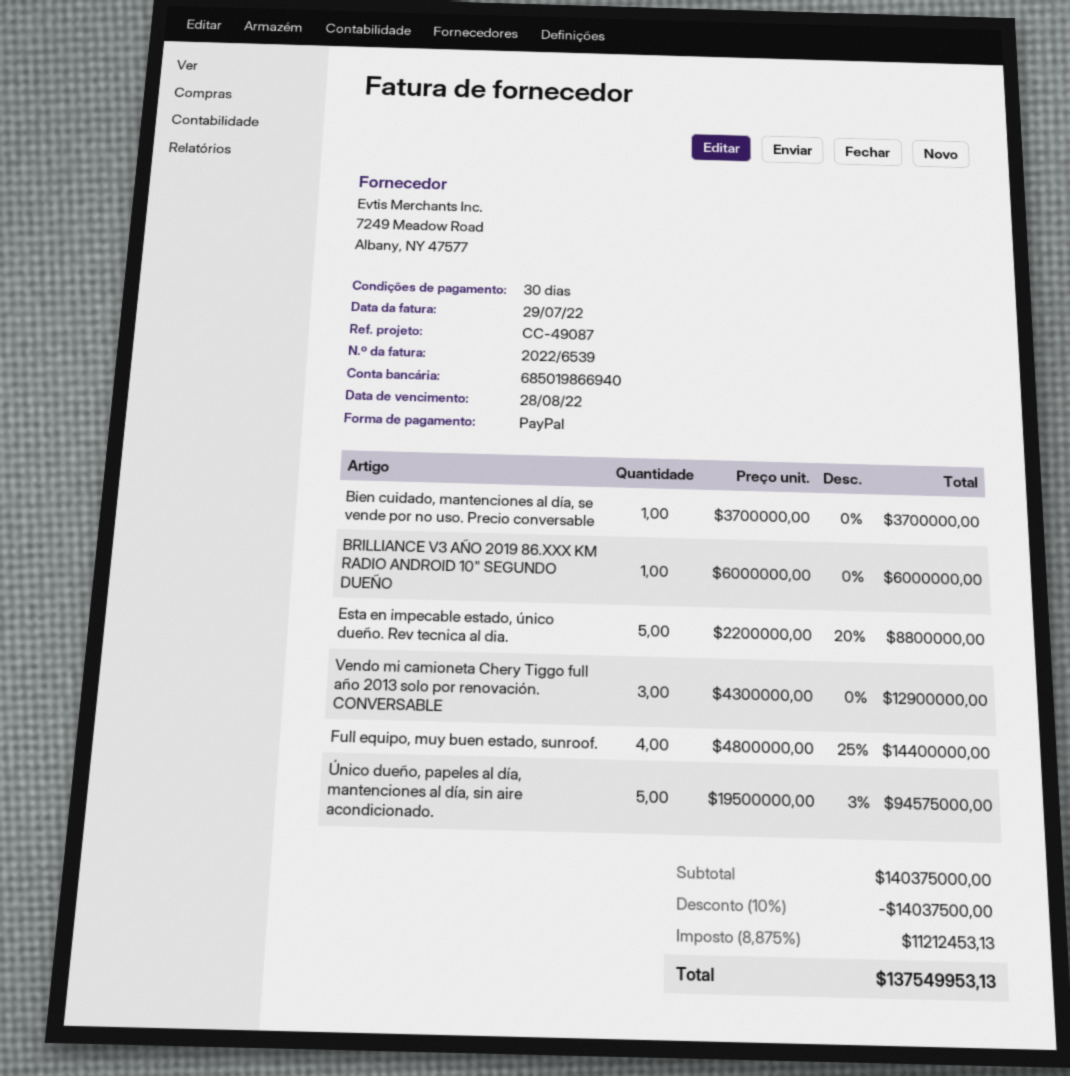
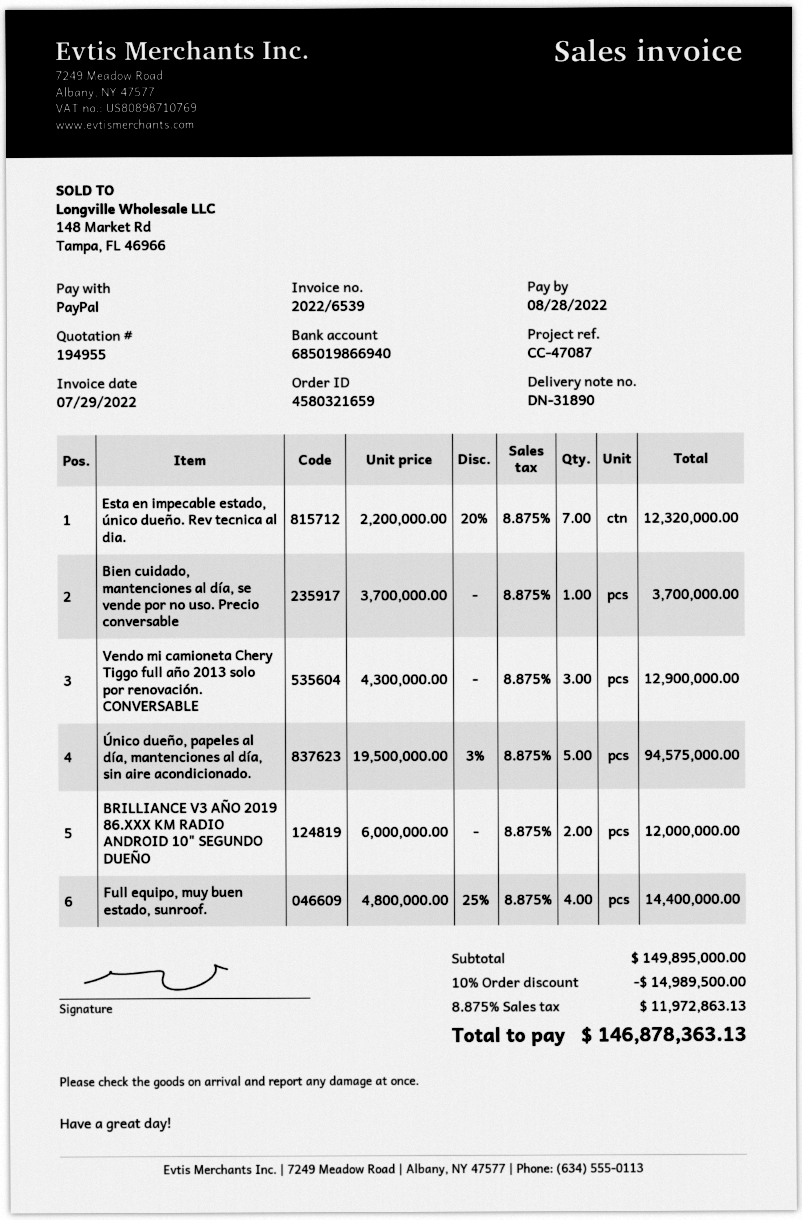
reference: CC-49087 -> CC-47087
BRILLIANCE V3 AÑO 2019 86.XXX KM RADIO ANDROID 10" SEGUNDO DUEÑO: 1 x 6000000.00 = 6000000.00 -> 2 x 6000000.00 = 12000000.00
Esta en impecable estado, único dueño. Rev tecnica al dia.: 5 x 2200000.00 - 20% = 8800000.00 -> 7 x 2200000.00 - 20% = 12320000.00
subtotal: 140375000.00 -> 149895000.00
discount: 10% = 14037500.00 -> 10% = 14989500.00
tax: 8.875% = 11212453.13 -> 8.875% = 11972863.13
total: 137549953.13 -> 146878363.13

